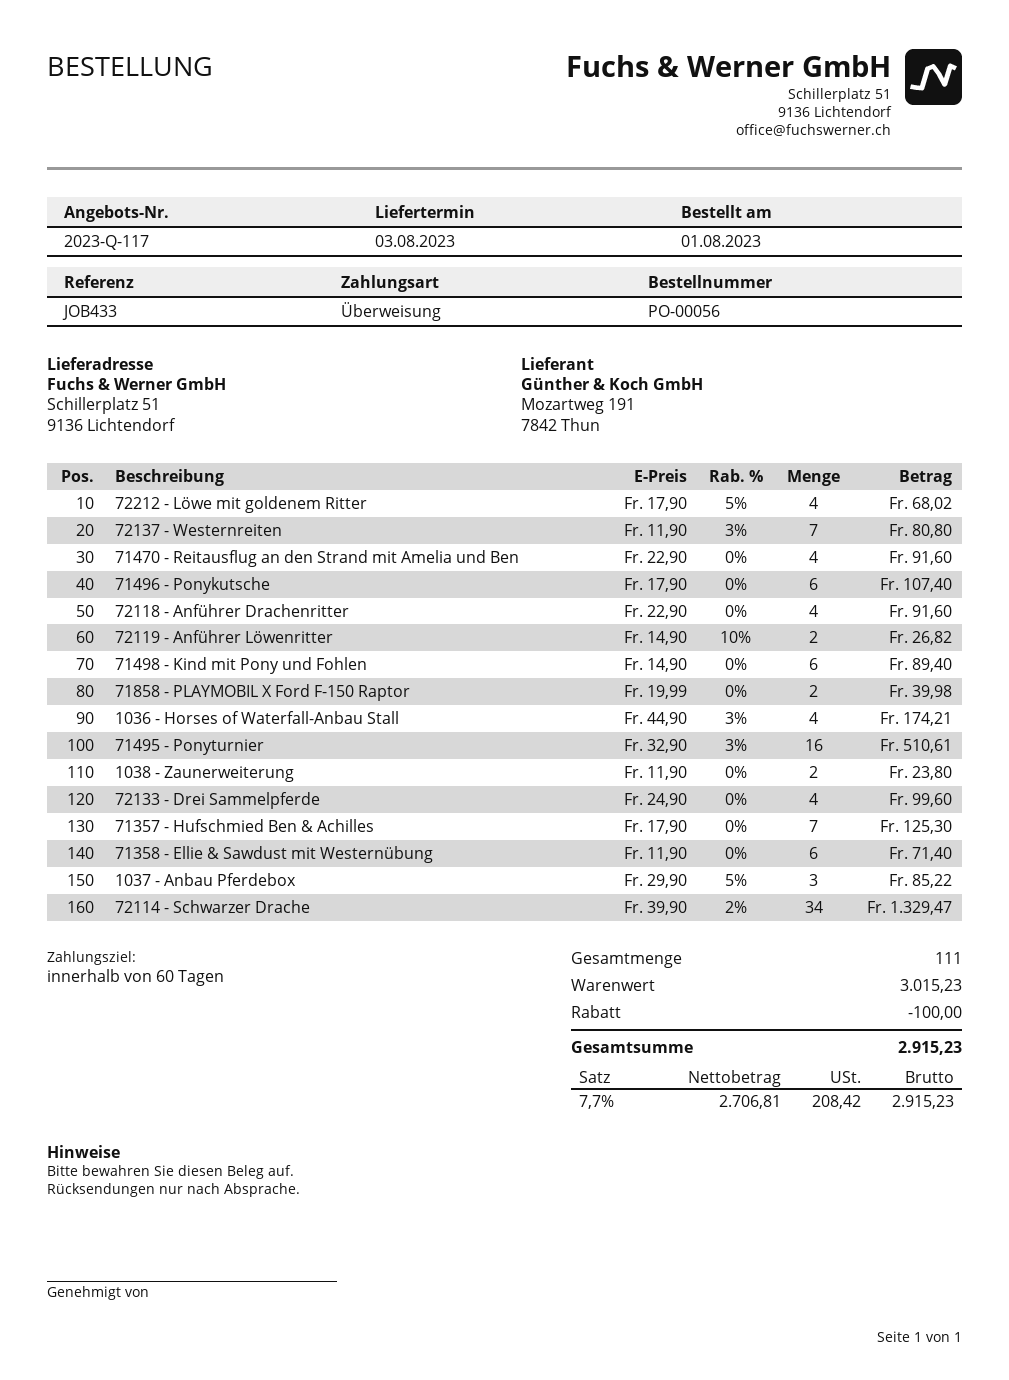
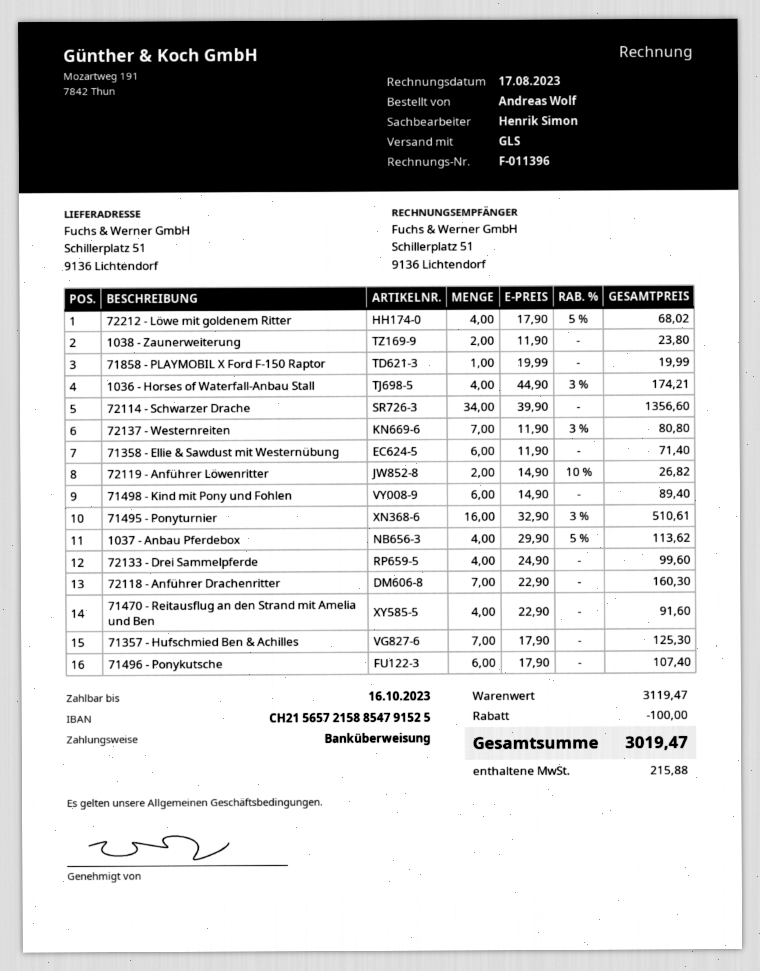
72118 - Anführer Drachenritter: 4 x 22.90 = 91.60 -> 7 x 22.90 = 160.30
71858 - PLAYMOBIL X Ford F-150 Raptor: 2 x 19.99 = 39.98 -> 1 x 19.99 = 19.99
1037 - Anbau Pferdebox: 3 x 29.90 - 5% = 85.22 -> 4 x 29.90 - 5% = 113.62
72114 - Schwarzer Drache: 34 x 39.90 - 2% = 1329.47 -> 34 x 39.90 = 1356.60
subtotal: 3015.23 -> 3119.47
tax: 208.42 -> 215.88
total: 2915.23 -> 3019.47

